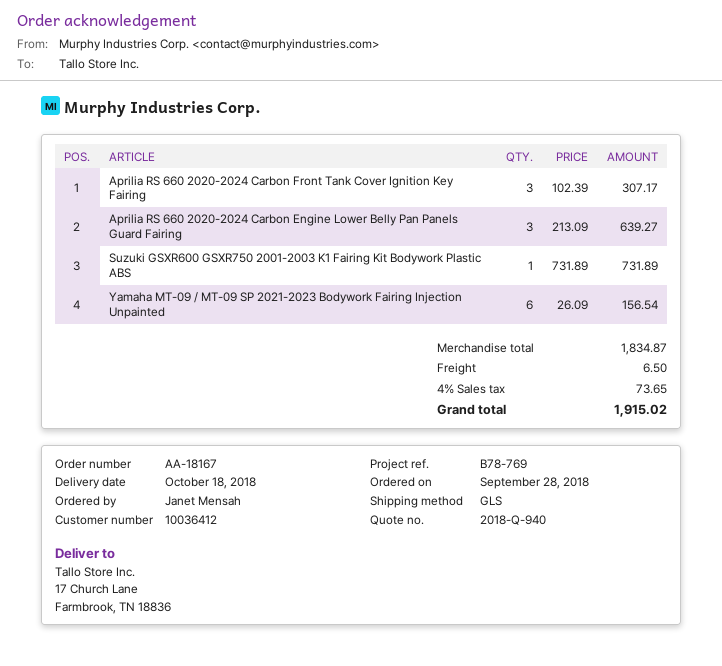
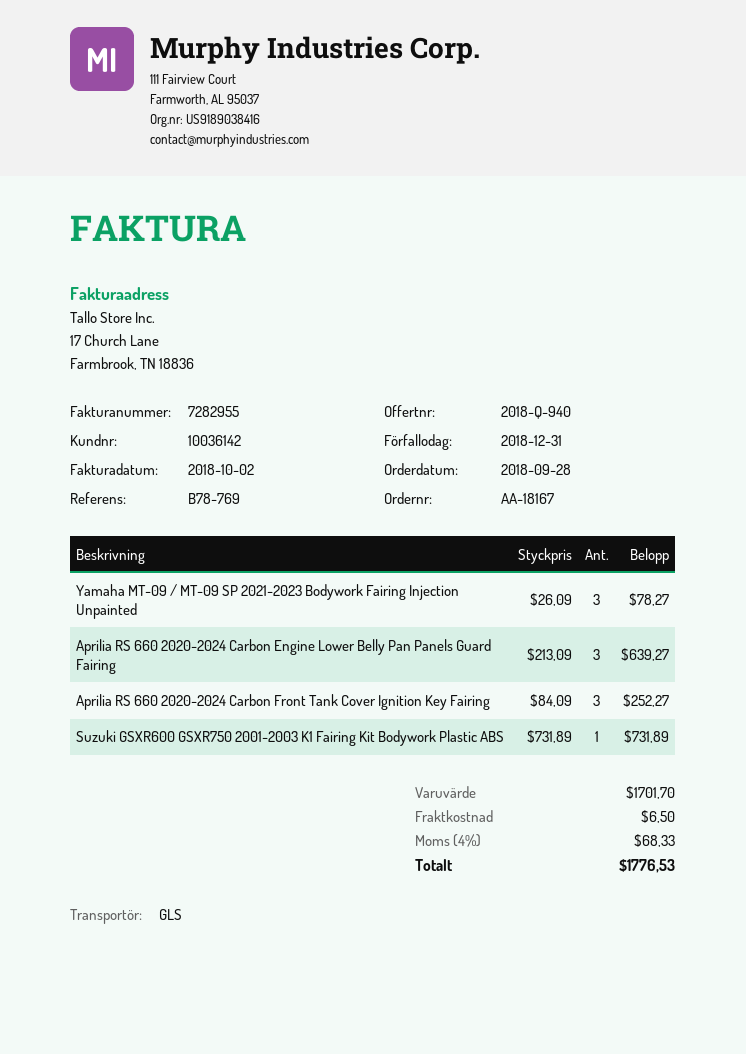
customer number: 10036412 -> 10036142
Aprilia RS 660 2020-2024 Carbon Front Tank Cover Ignition Key Fairing: 3 x 102.39 = 307.17 -> 3 x 84.09 = 252.27
Yamaha MT-09 / MT-09 SP 2021-2023 Bodywork Fairing Injection Unpainted: 6 x 26.09 = 156.54 -> 3 x 26.09 = 78.27
subtotal: 1834.87 -> 1701.70
tax: 4% = 73.65 -> 4% = 68.33
total: 1915.02 -> 1776.53

